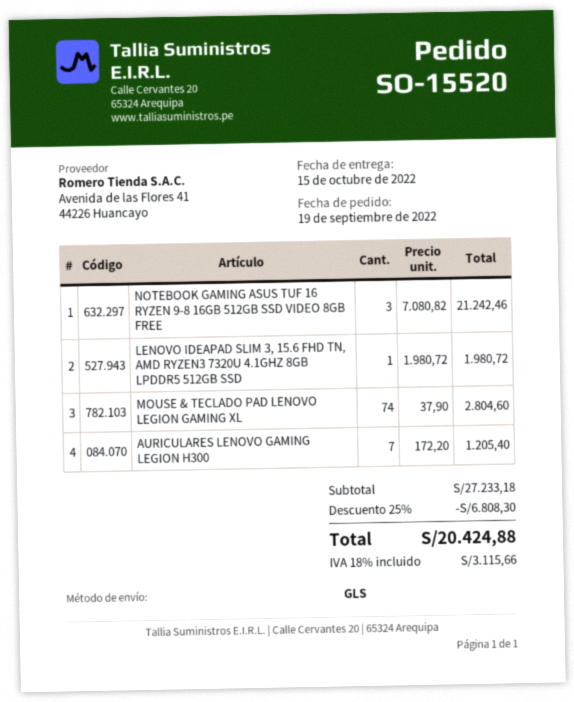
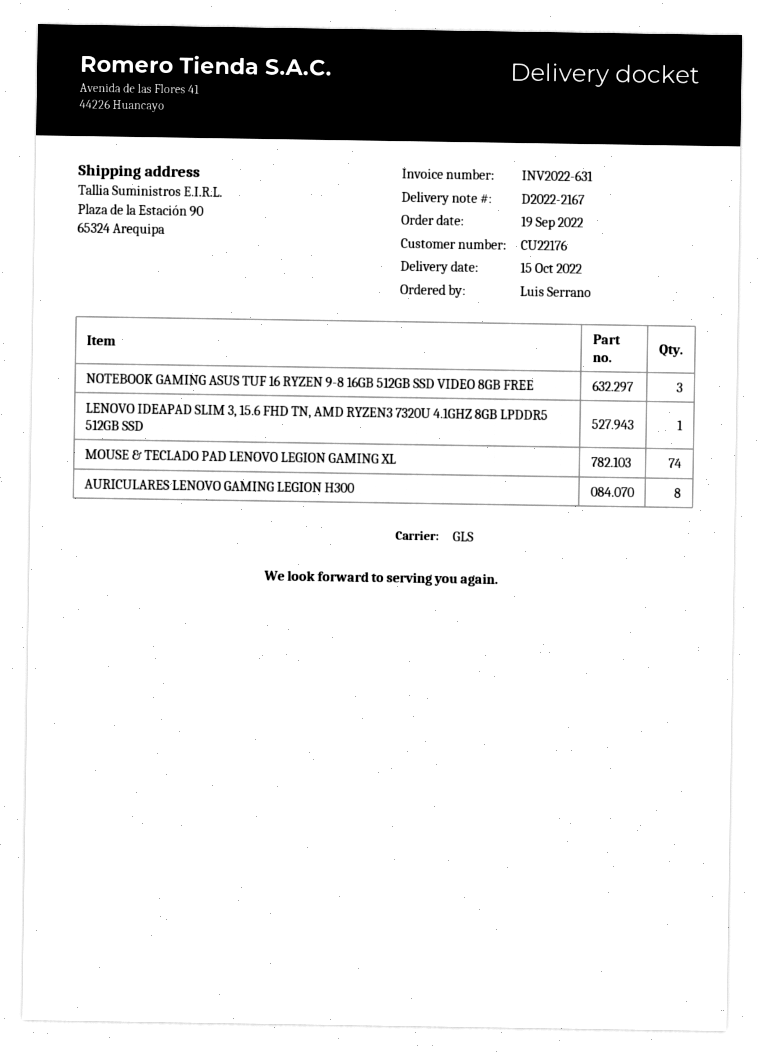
AURICULARES LENOVO GAMING LEGION H300: 7 -> 8

